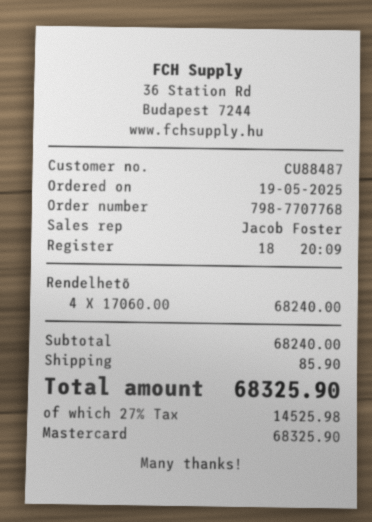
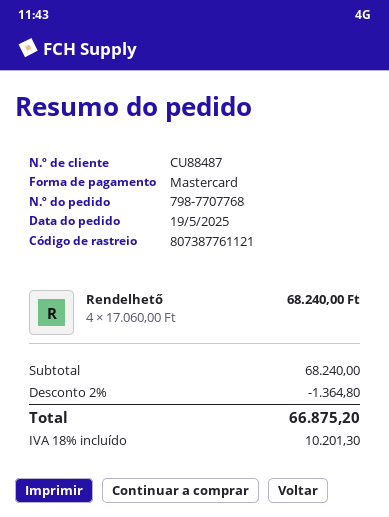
discount: none -> 2% = 1364.80
shipping: 85.90 -> none
tax: 27% = 14525.98 -> 18% = 10201.30
total: 68325.90 -> 66875.20

